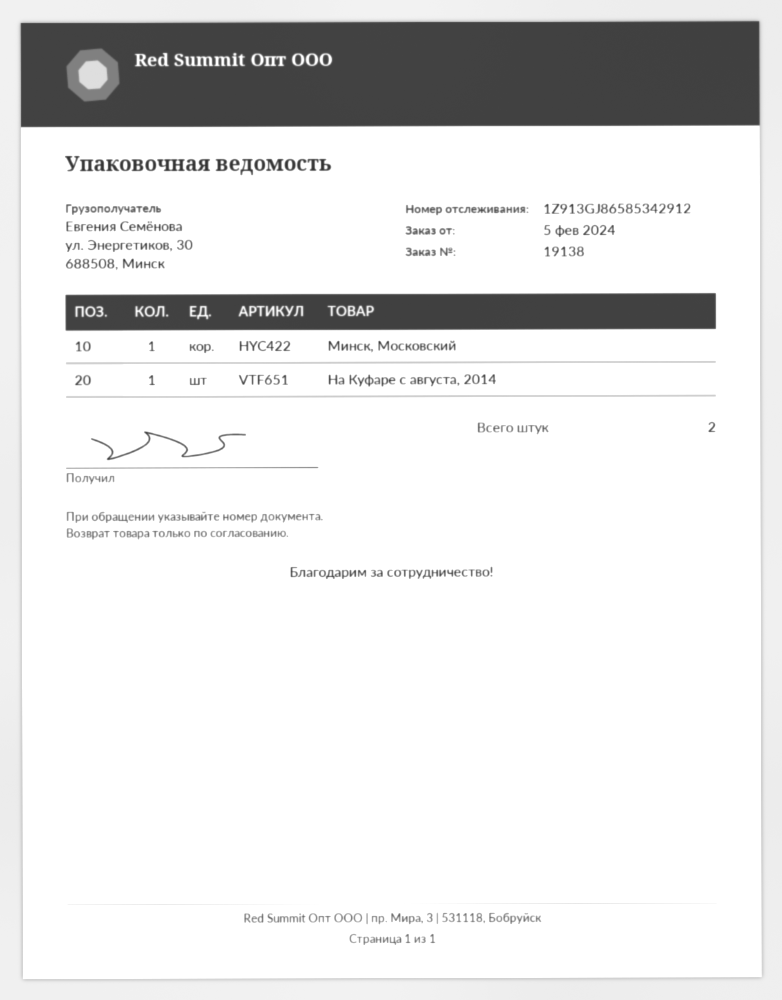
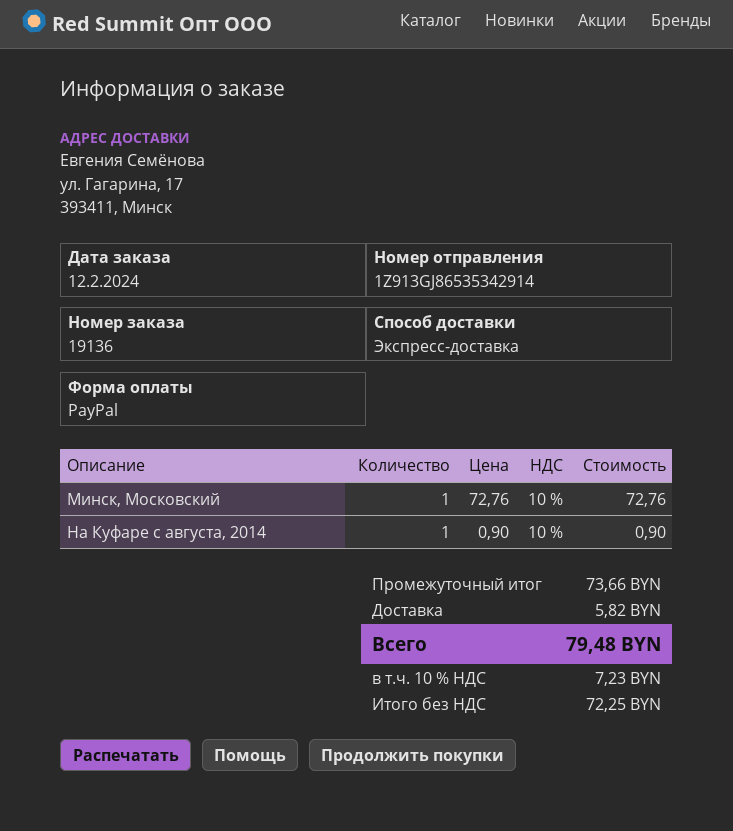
order number: 19138 -> 19136
order date: 2024-02-05 -> 2024-02-12
tracking number: 1Z913GJ86585342912 -> 1Z913GJ86535342914
ship to: ул. Энергетиков, 30, 688508, Минск -> ул. Гагарина, 17, 393411, Минск

